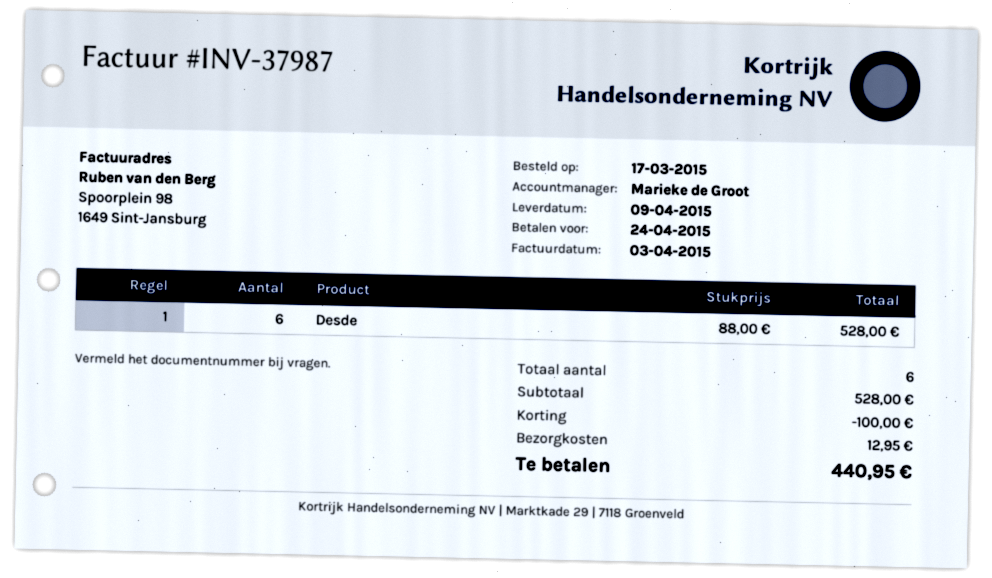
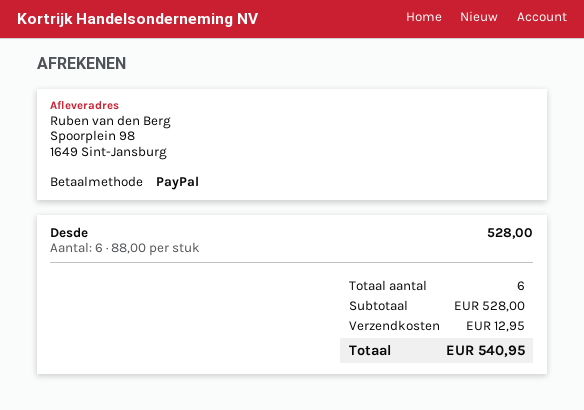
discount: 100.00 -> none
total: 440.95 -> 540.95

